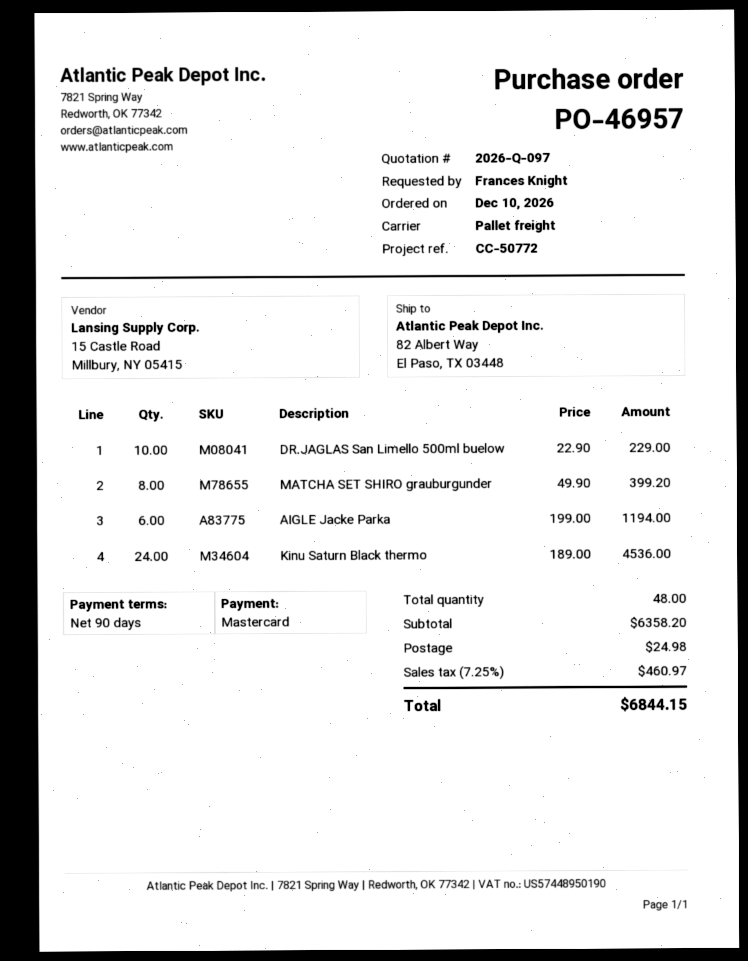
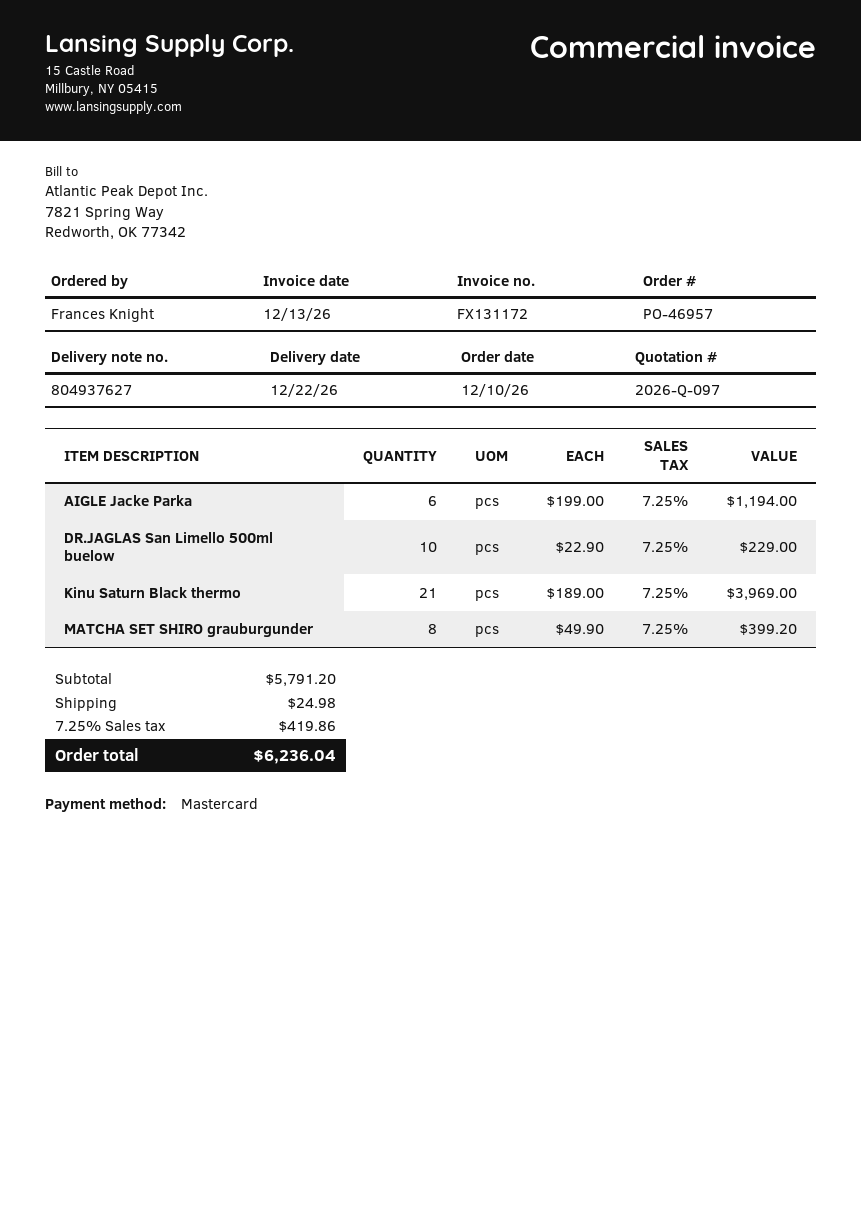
Kinu Saturn Black thermo: 24 x 189.00 = 4536.00 -> 21 x 189.00 = 3969.00
subtotal: 6358.20 -> 5791.20
tax: 7.25% = 460.97 -> 7.25% = 419.86
total: 6844.15 -> 6236.04

